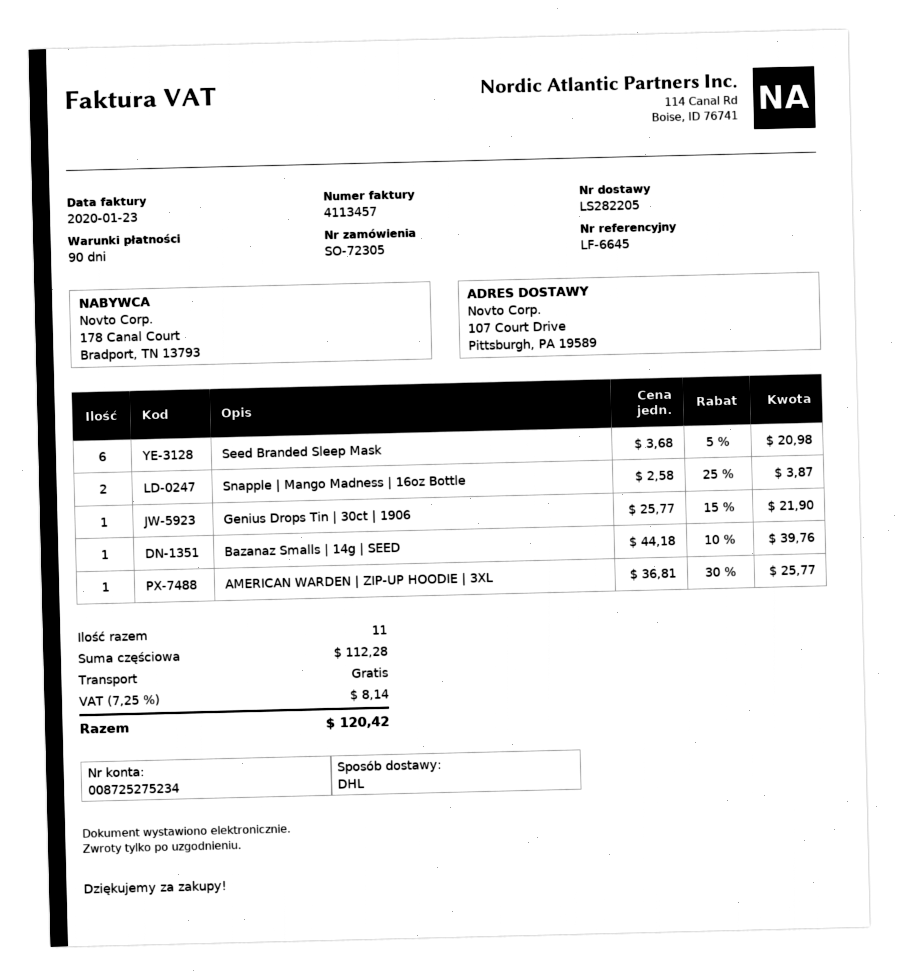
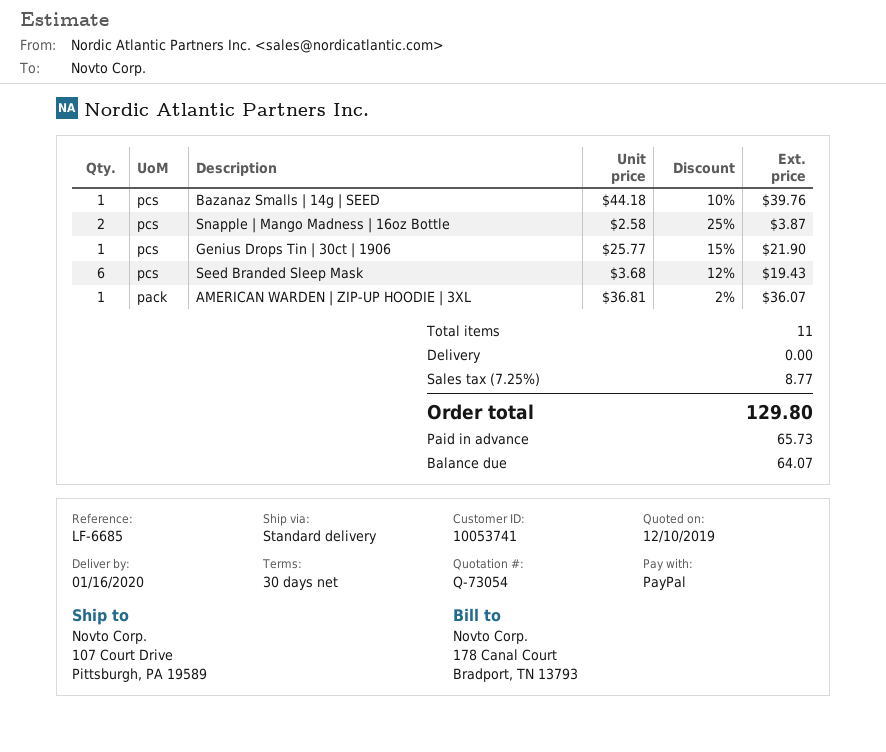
payment terms: 90 days -> 30 days
reference: LF-6645 -> LF-6685
shipping method: DHL -> standard
Seed Branded Sleep Mask: 6 x 3.68 - 5% = 20.98 -> 6 x 3.68 - 12% = 19.43
AMERICAN WARDEN | ZIP-UP HOODIE | 3XL: 1 x 36.81 - 30% = 25.77 -> 1 x 36.81 - 2% = 36.07
tax: 7.25% = 8.14 -> 7.25% = 8.77
total: 120.42 -> 129.80

